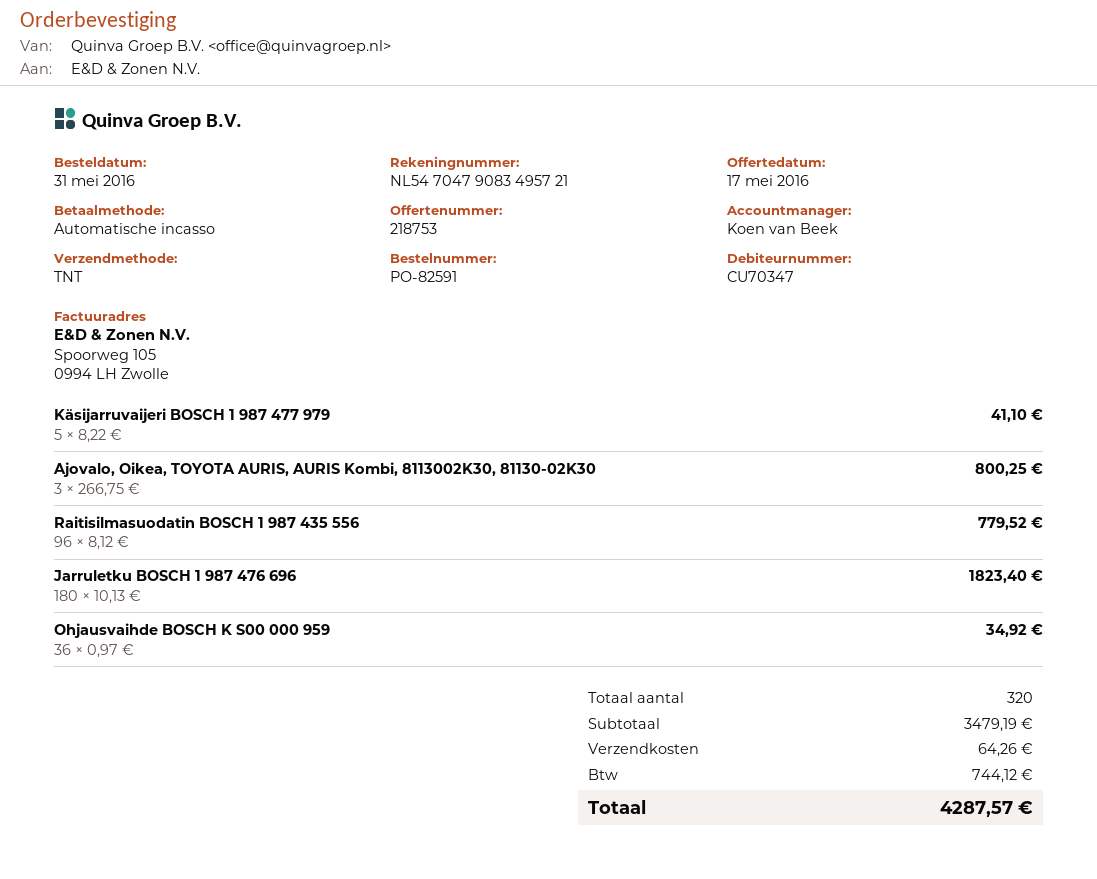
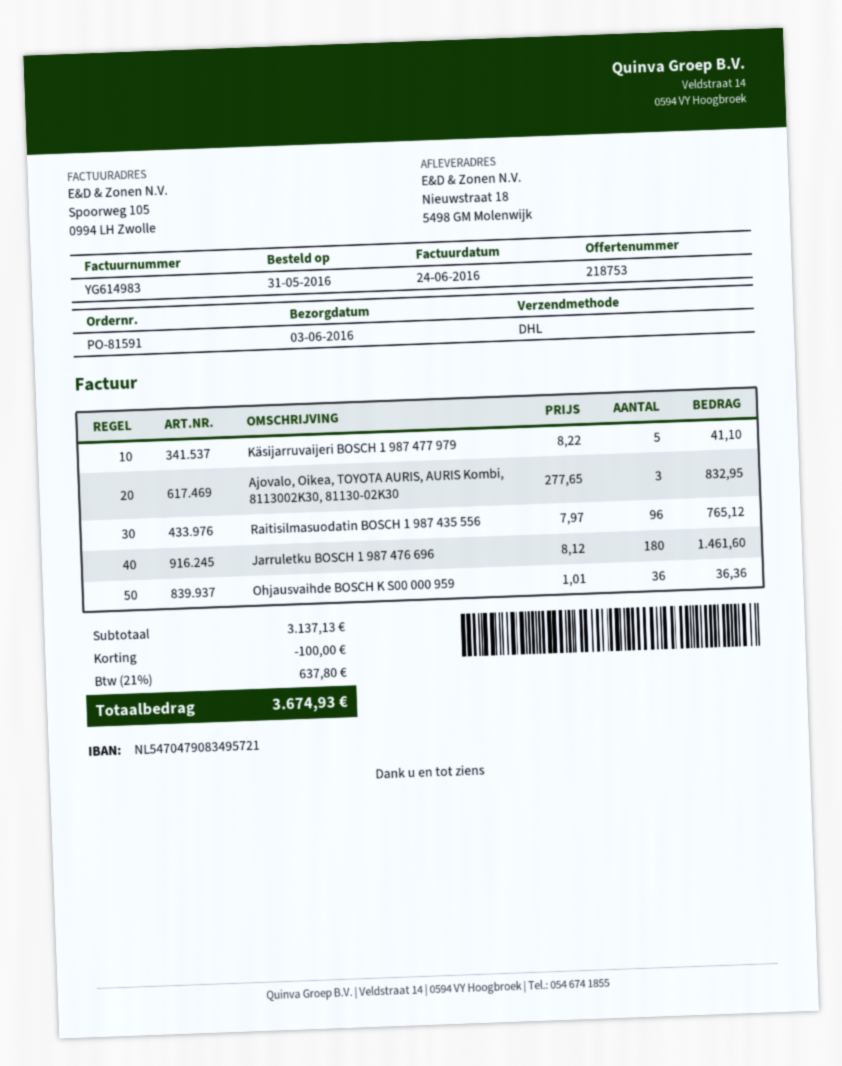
order number: PO-82591 -> PO-81591
shipping method: TNT -> DHL
Ajovalo, Oikea, TOYOTA AURIS, AURIS Kombi, 8113002K30, 81130-02K30: 3 x 266.75 = 800.25 -> 3 x 277.65 = 832.95
Raitisilmasuodatin BOSCH 1 987 435 556: 96 x 8.12 = 779.52 -> 96 x 7.97 = 765.12
Jarruletku BOSCH 1 987 476 696: 180 x 10.13 = 1823.40 -> 180 x 8.12 = 1461.60
Ohjausvaihde BOSCH K S00 000 959: 36 x 0.97 = 34.92 -> 36 x 1.01 = 36.36
subtotal: 3479.19 -> 3137.13
discount: none -> 100.00
shipping: 64.26 -> none
tax: 744.12 -> 637.80
total: 4287.57 -> 3674.93

